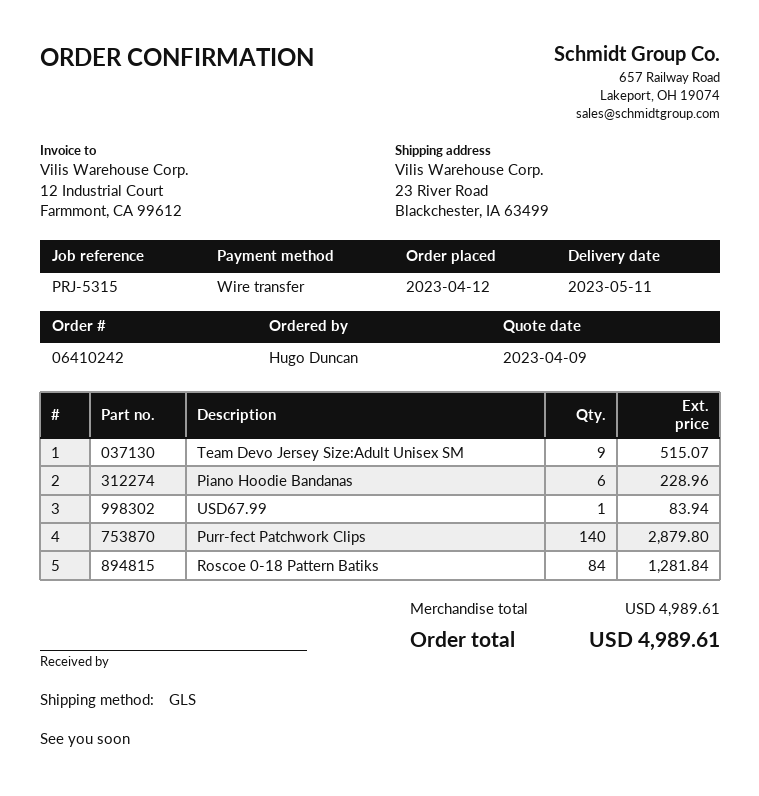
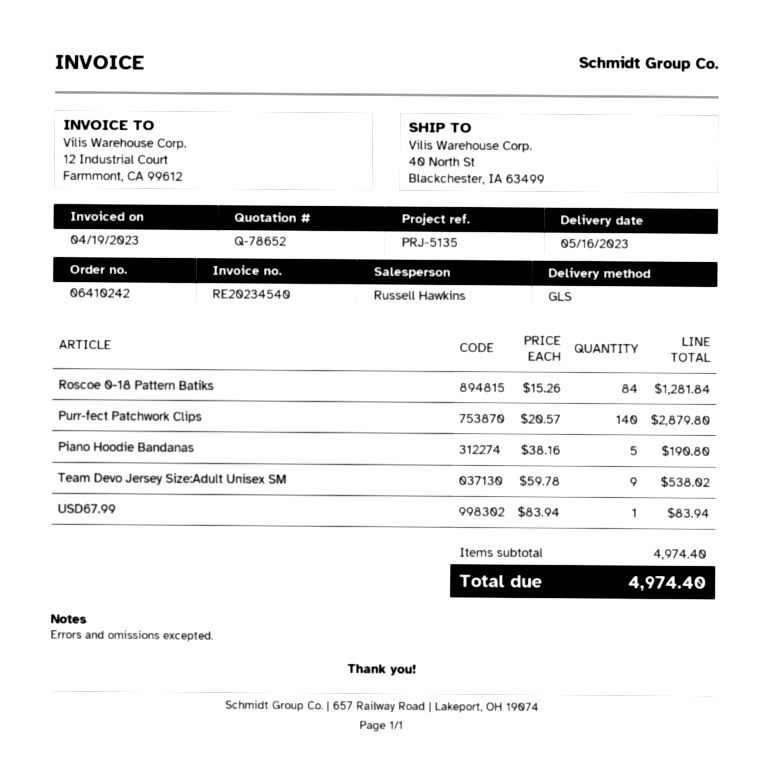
delivery date: 2023-05-11 -> 2023-05-16
reference: PRJ-5315 -> PRJ-5135
ship to: 23 River Road, Blackchester, IA 63499 -> 40 North St, Blackchester, IA 63499
Team Devo Jersey Size:Adult Unisex SM: 9 for 515.07 -> 9 for 538.02
Piano Hoodie Bandanas: 6 for 228.96 -> 5 for 190.80
subtotal: 4989.61 -> 4974.40
total: 4989.61 -> 4974.40

